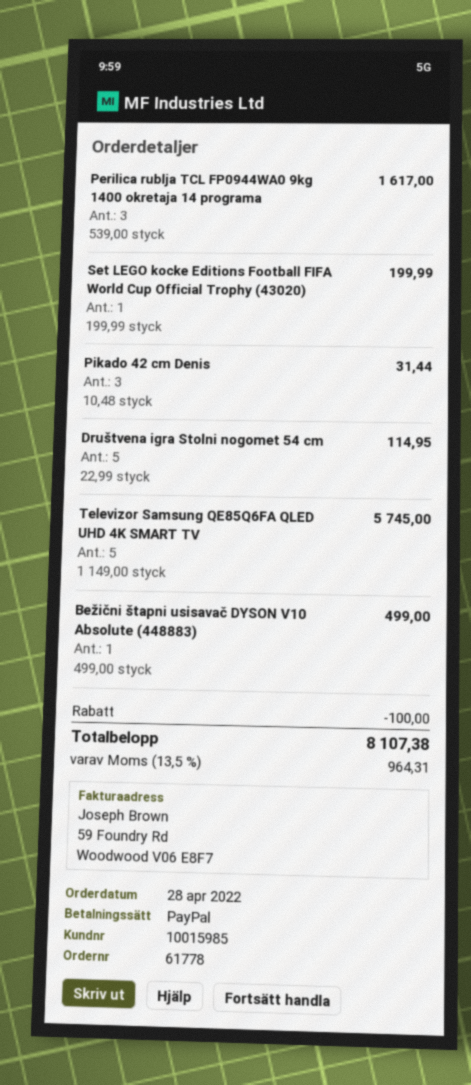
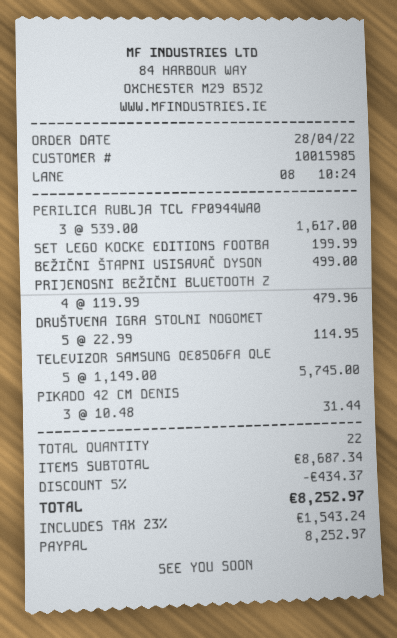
PRIJENOSNI BEŽIČNI BLUETOOTH Z: none -> 4 x 119.99 = 479.96
discount: 100.00 -> 434.37
tax: 13.5% = 964.31 -> 23% = 1543.24
total: 8107.38 -> 8252.97

